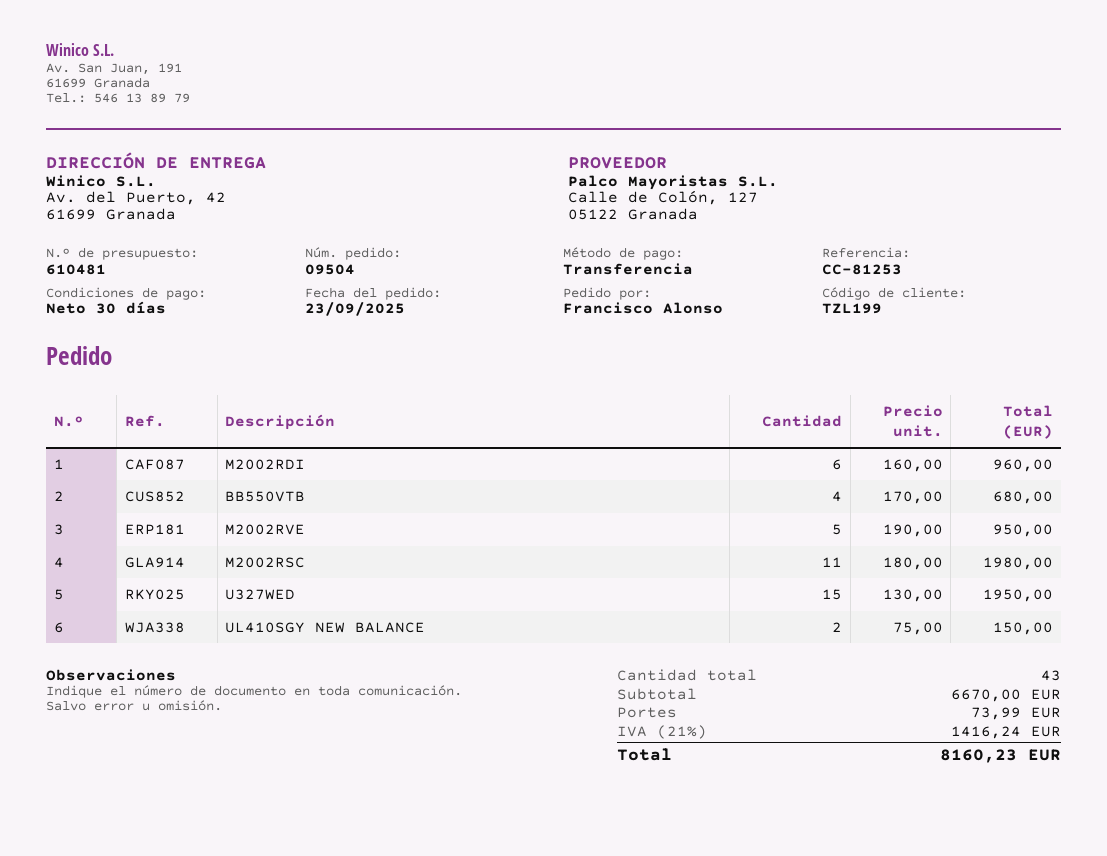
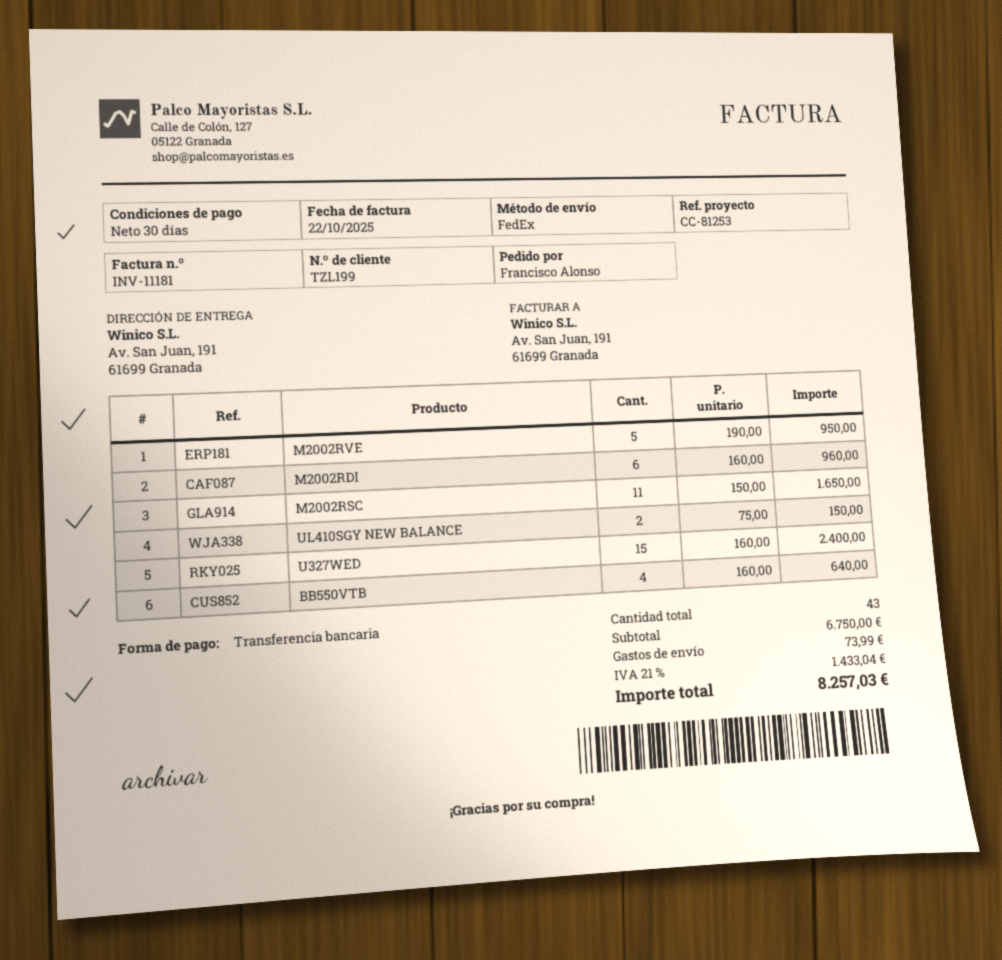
ship to: Av. del Puerto, 42, 61699 Granada -> Av. San Juan, 191, 61699 Granada
BB550VTB: 4 x 170.00 = 680.00 -> 4 x 160.00 = 640.00
M2002RSC: 11 x 180.00 = 1980.00 -> 11 x 150.00 = 1650.00
U327WED: 15 x 130.00 = 1950.00 -> 15 x 160.00 = 2400.00
subtotal: 6670.00 -> 6750.00
tax: 21% = 1416.24 -> 21% = 1433.04
total: 8160.23 -> 8257.03

